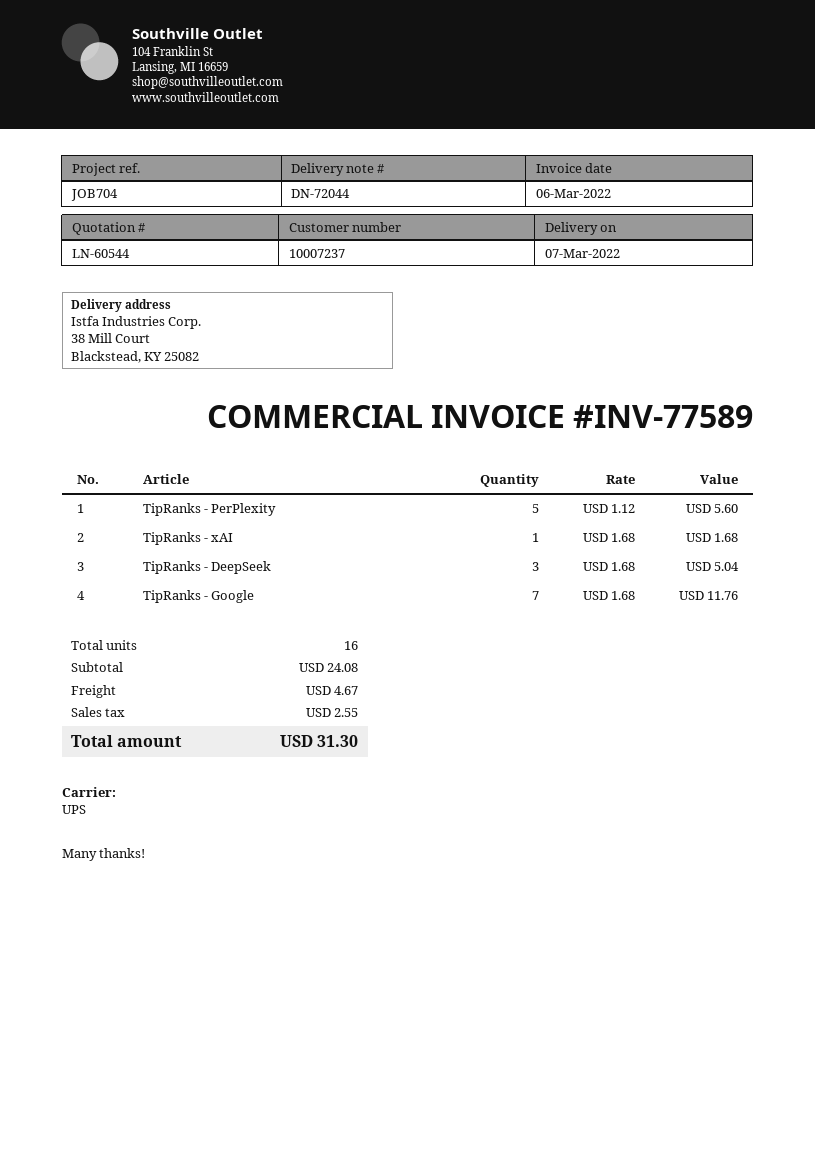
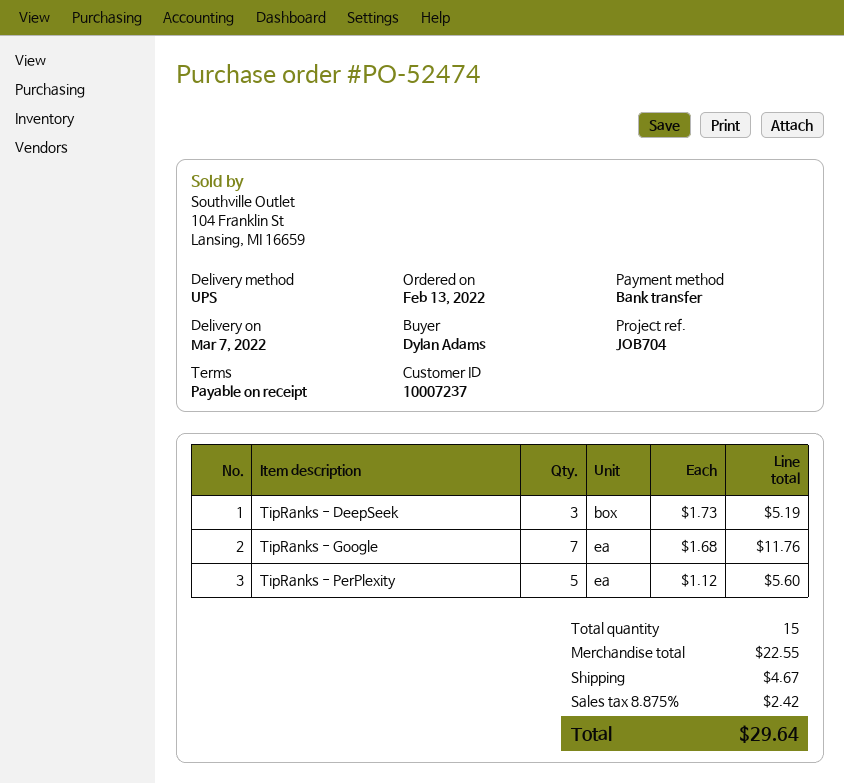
TipRanks - xAI: 1 x 1.68 = 1.68 -> none
TipRanks - DeepSeek: 3 x 1.68 = 5.04 -> 3 x 1.73 = 5.19
total quantity: 16 -> 15
subtotal: 24.08 -> 22.55
tax: 2.55 -> 2.42
total: 31.30 -> 29.64

